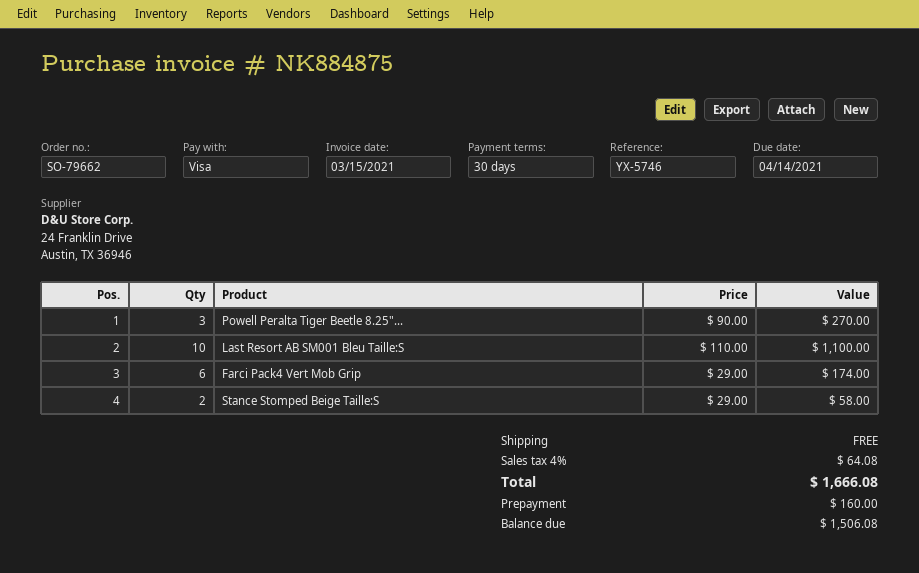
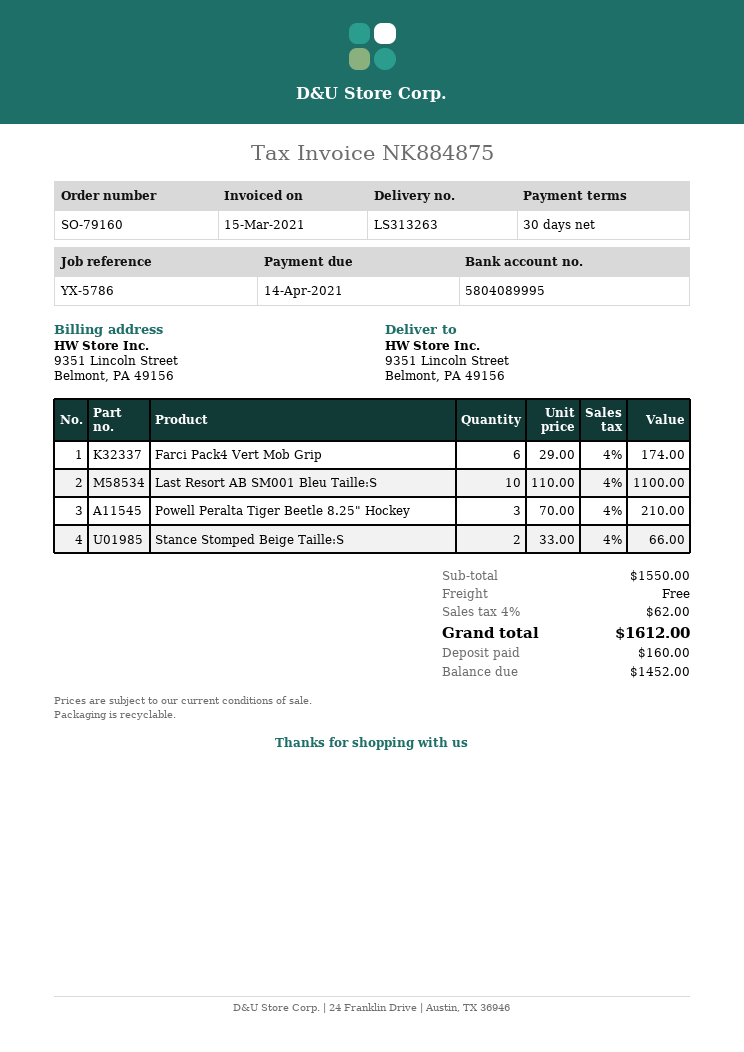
order number: SO-79662 -> SO-79160
reference: YX-5746 -> YX-5786
Powell Peralta Tiger Beetle 8.25"...: 3 x 90.00 = 270.00 -> 3 x 70.00 = 210.00
Stance Stomped Beige Taille:S: 2 x 29.00 = 58.00 -> 2 x 33.00 = 66.00
tax: 4% = 64.08 -> 4% = 62.00
total: 1666.08 -> 1612.00
balance: 1506.08 -> 1452.00

